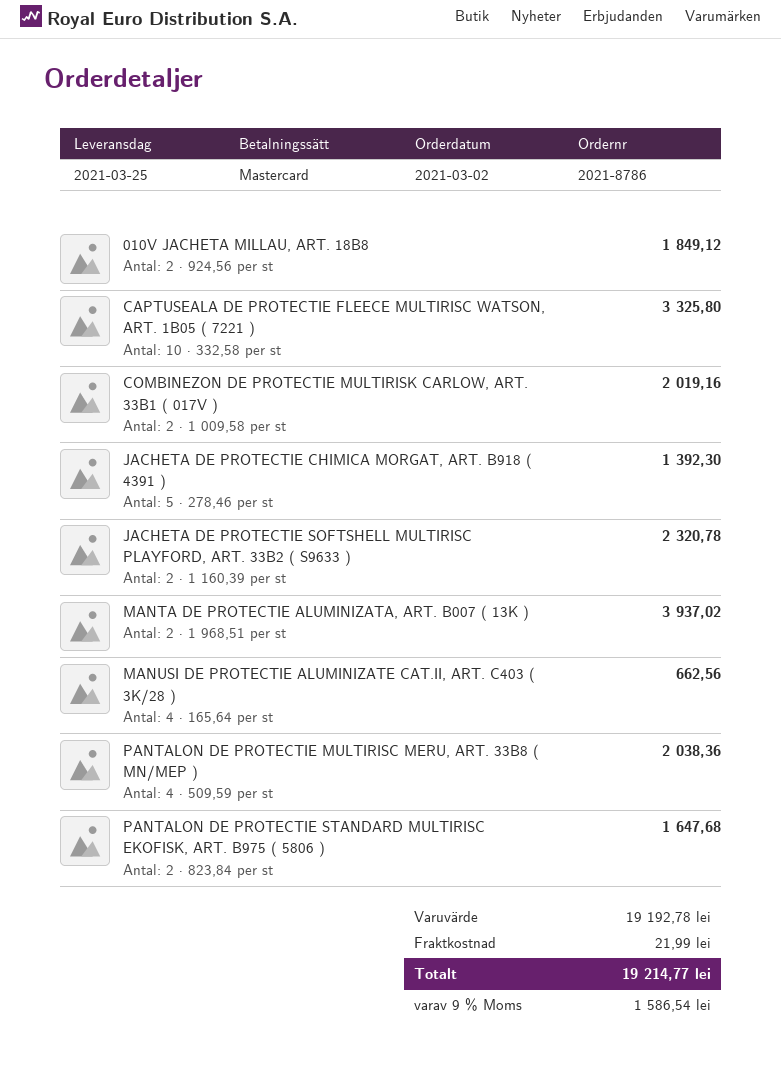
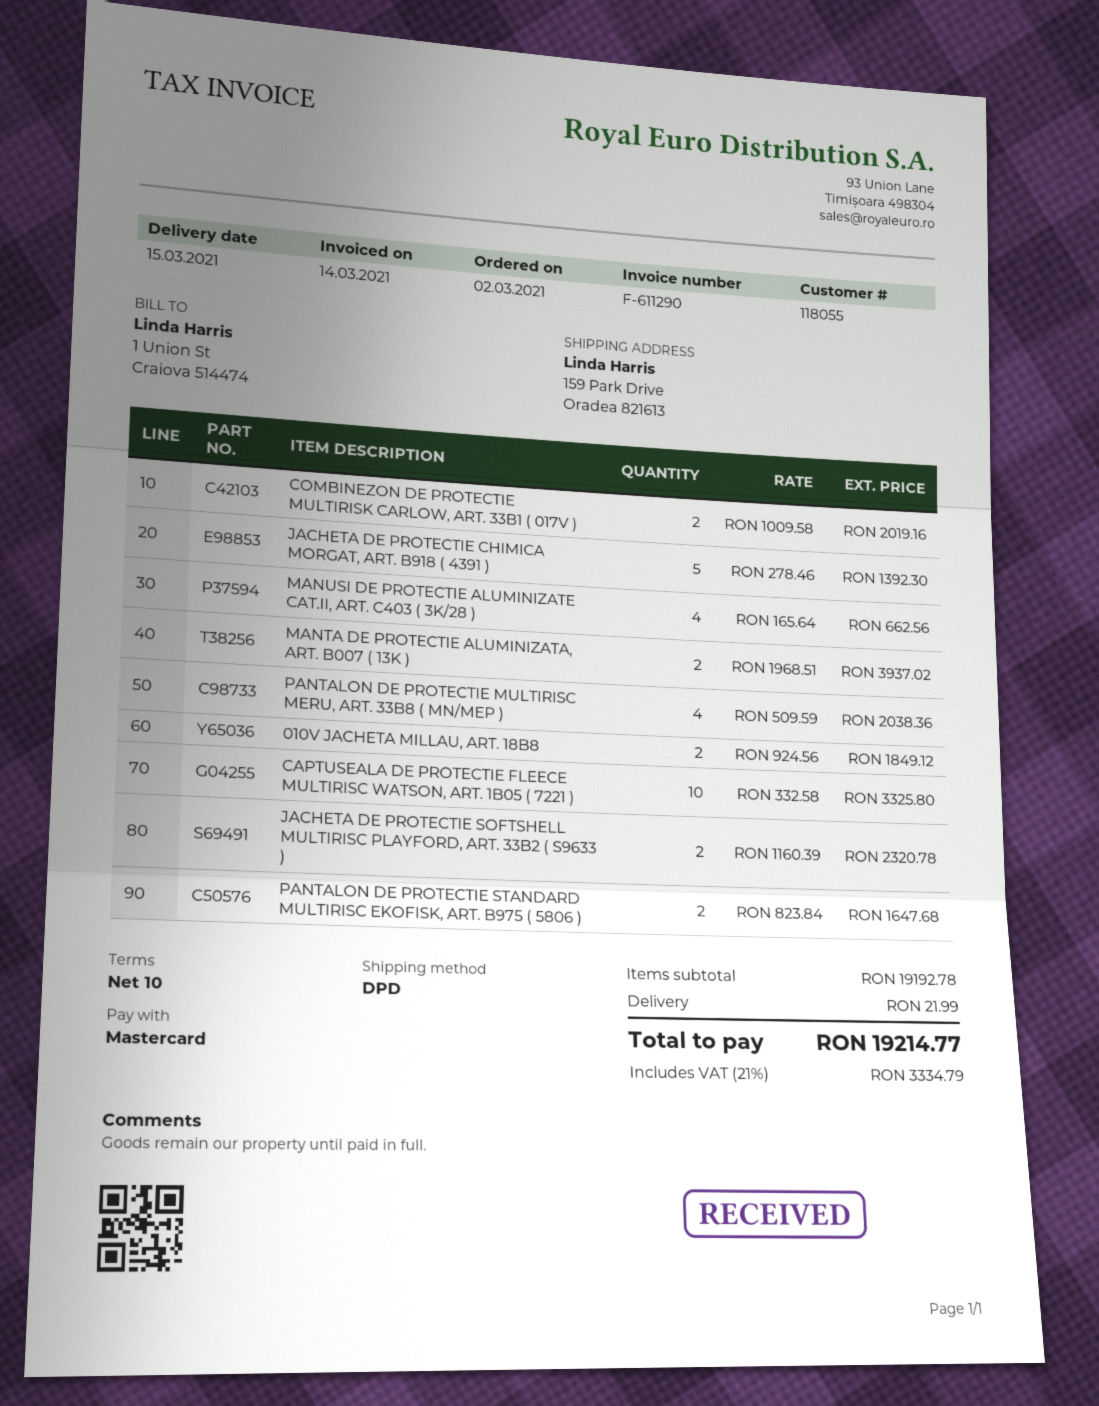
delivery date: 2021-03-25 -> 2021-03-15
tax: 9% = 1586.54 -> 21% = 3334.79

